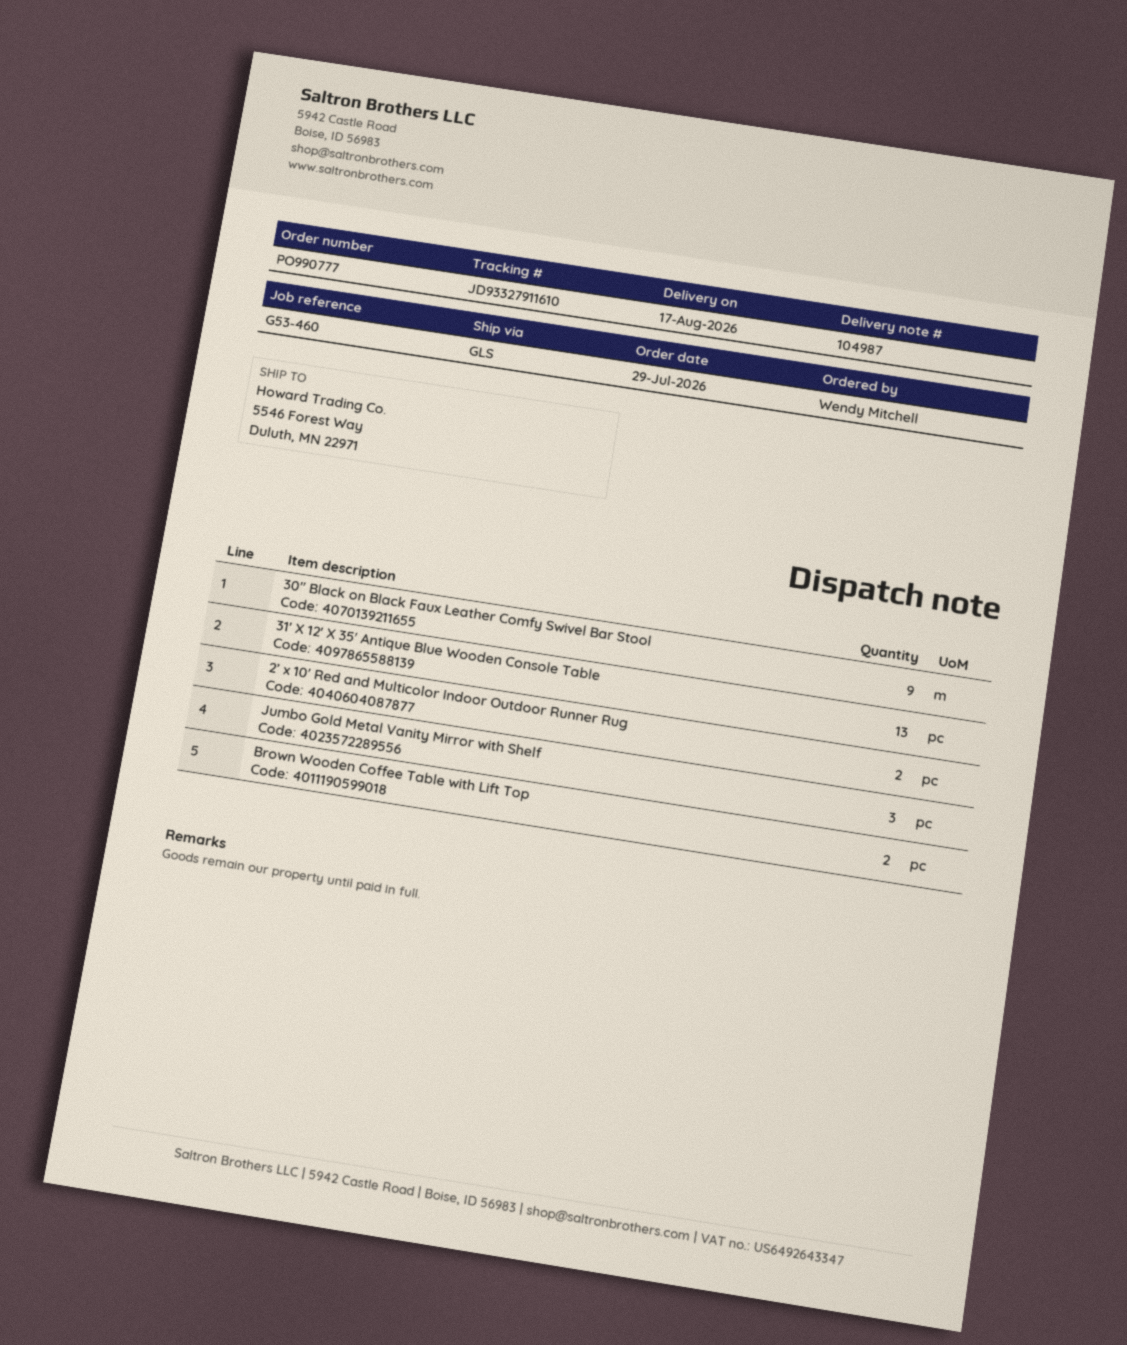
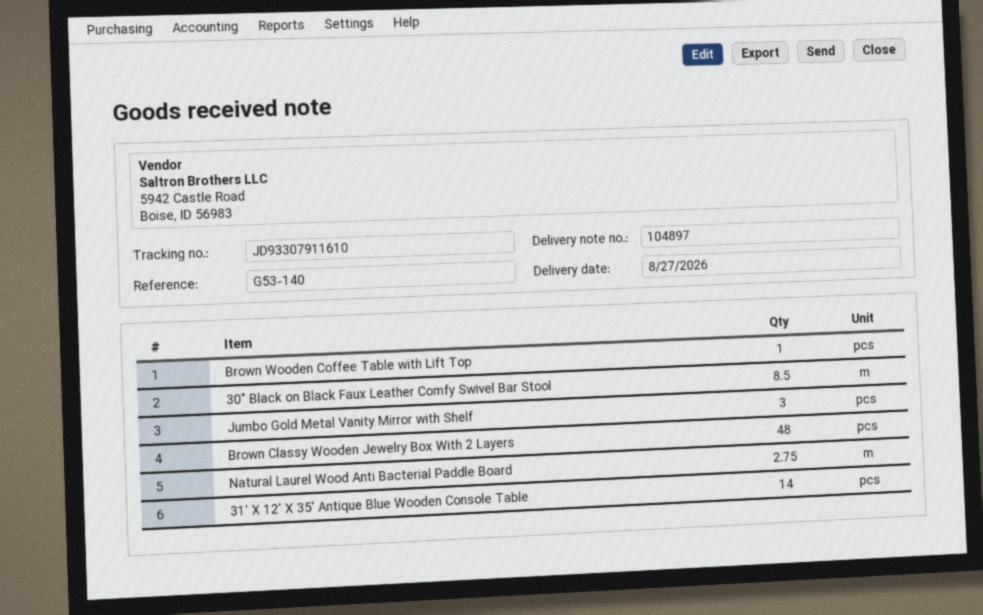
delivery note number: 104987 -> 104897
delivery date: 2026-08-17 -> 2026-08-27
reference: G53-460 -> G53-140
tracking number: JD93327911610 -> JD93307911610
30" Black on Black Faux Leather Comfy Swivel Bar Stool: 9 -> 8.5
31' X 12' X 35' Antique Blue Wooden Console Table: 13 -> 14
2’ x 10' Red and Multicolor Indoor Outdoor Runner Rug: 2 -> none
Brown Wooden Coffee Table with Lift Top: 2 -> 1
Brown Classy Wooden Jewelry Box With 2 Layers: none -> 48
Natural Laurel Wood Anti Bacterial Paddle Board: none -> 2.75

